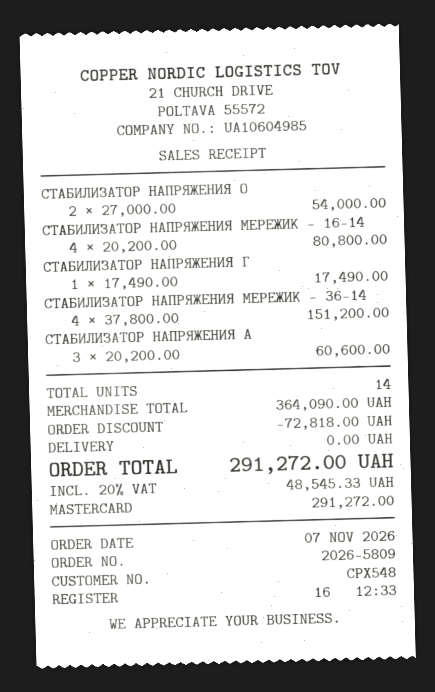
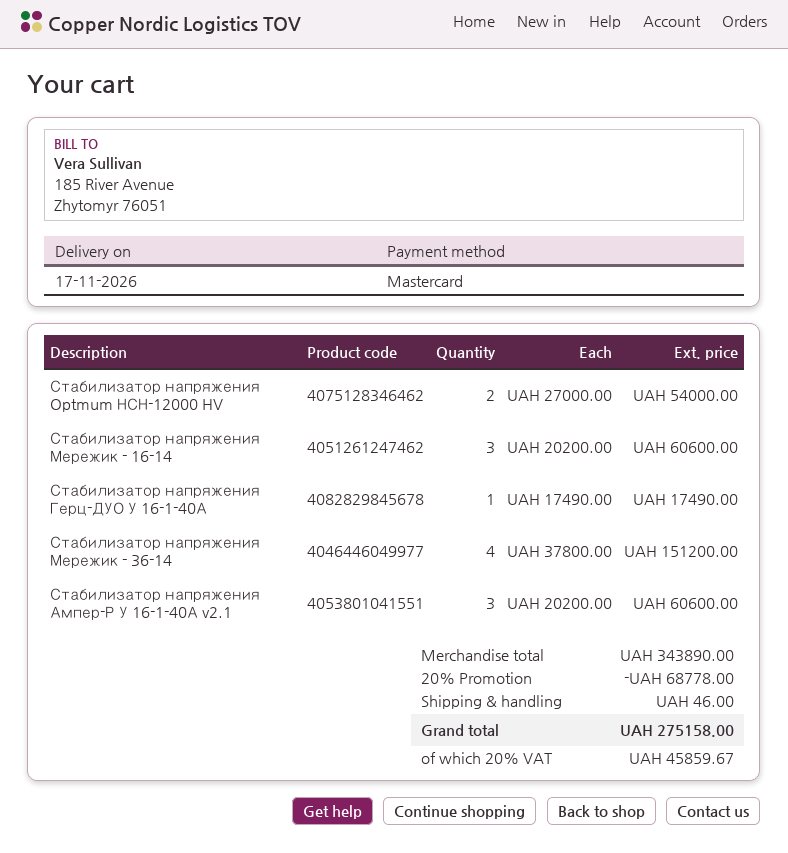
СТАБИЛИЗАТОР НАПРЯЖЕНИЯ МЕРЕЖИК - 16-14: 4 x 20200.00 = 80800.00 -> 3 x 20200.00 = 60600.00
subtotal: 364090.00 -> 343890.00
discount: 72818.00 -> 68778.00
shipping: 0.00 -> 46.00
tax: 20% = 48545.33 -> 20% = 45859.67
total: 291272.00 -> 275158.00

